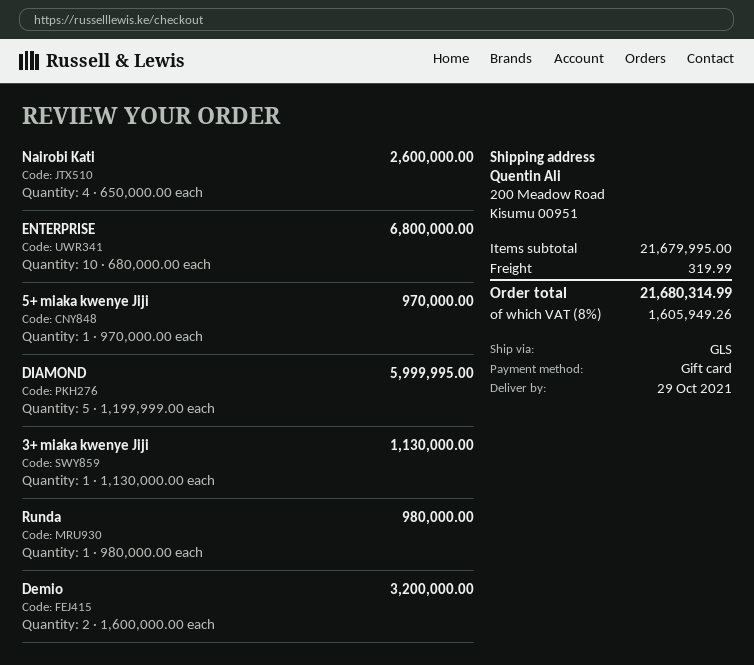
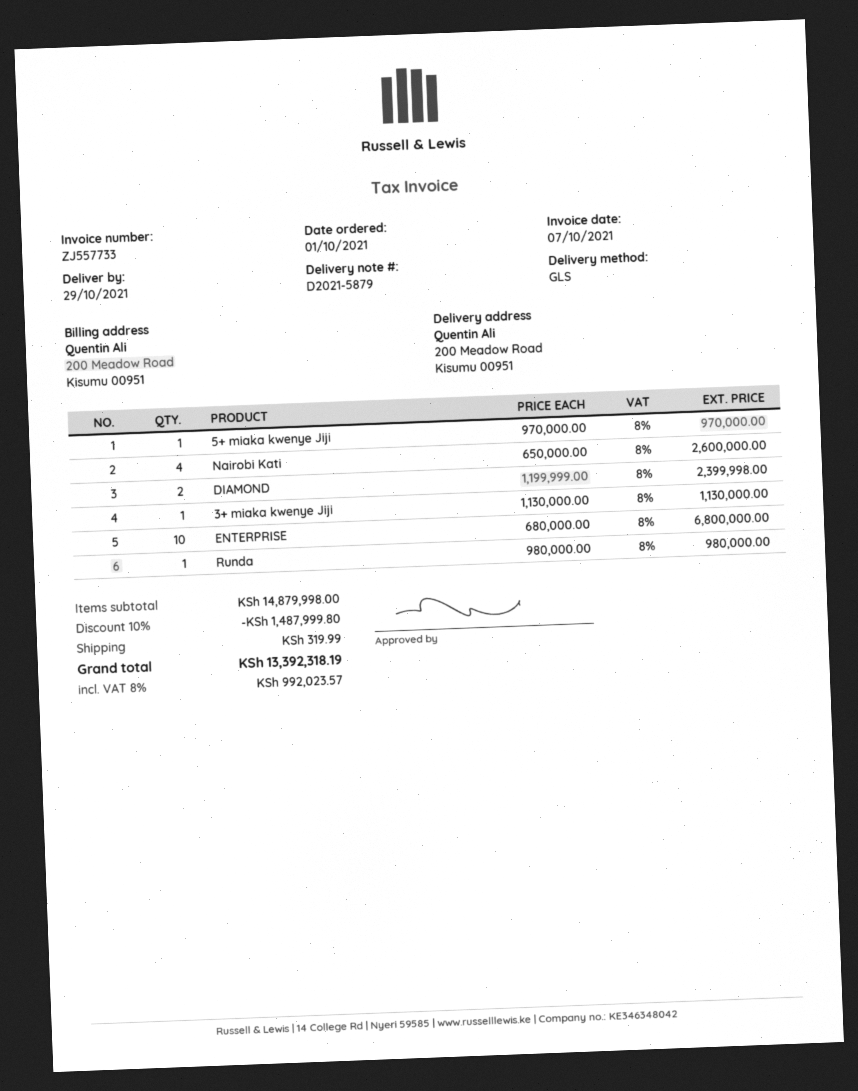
DIAMOND: 5 x 1199999.00 = 5999995.00 -> 2 x 1199999.00 = 2399998.00
Demio: 2 x 1600000.00 = 3200000.00 -> none
subtotal: 21679995.00 -> 14879998.00
discount: none -> 10% = 1487999.80
tax: 8% = 1605949.26 -> 8% = 992023.57
total: 21680314.99 -> 13392318.19

